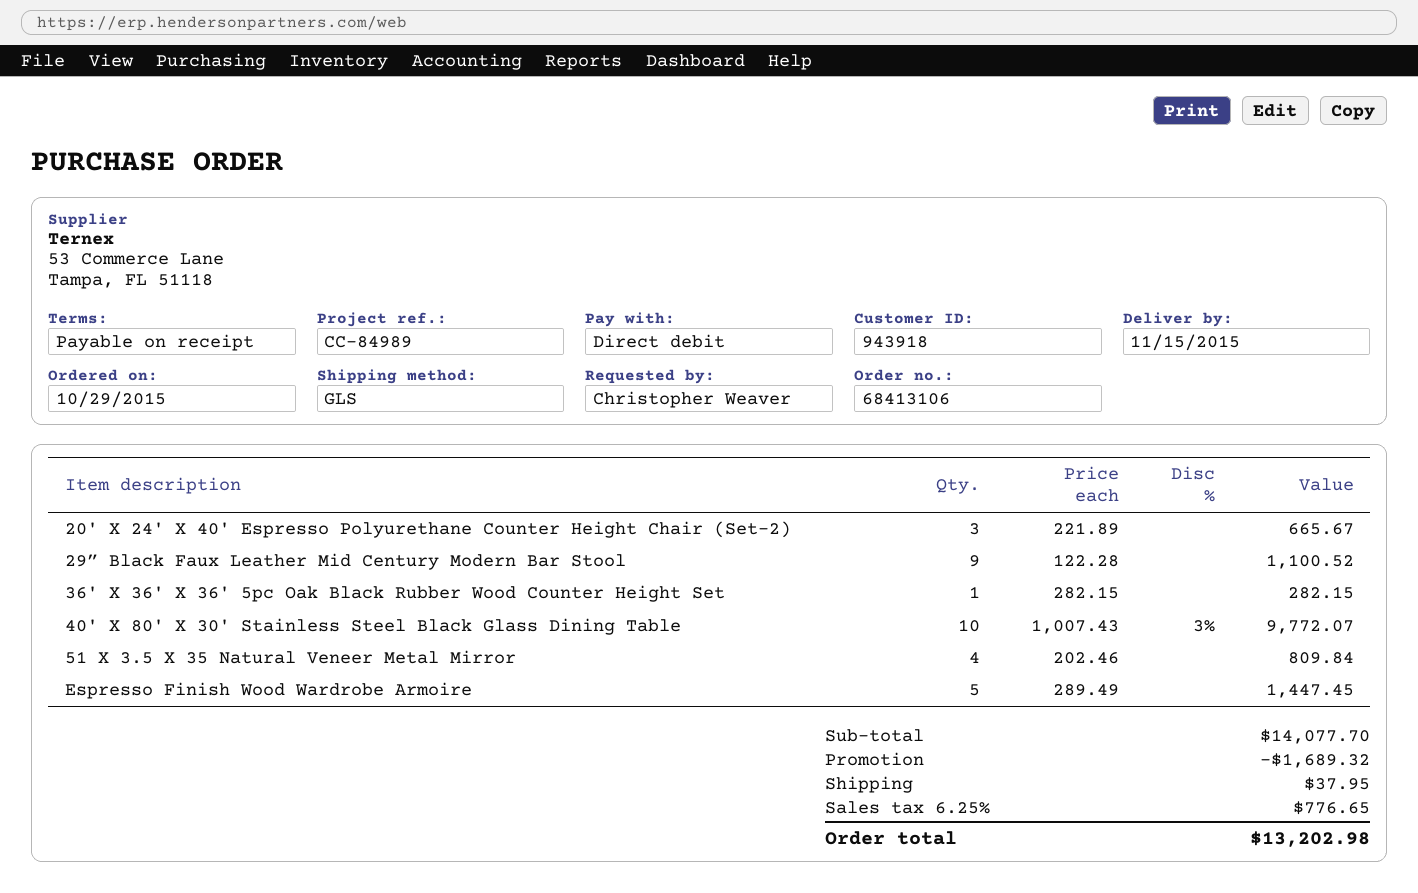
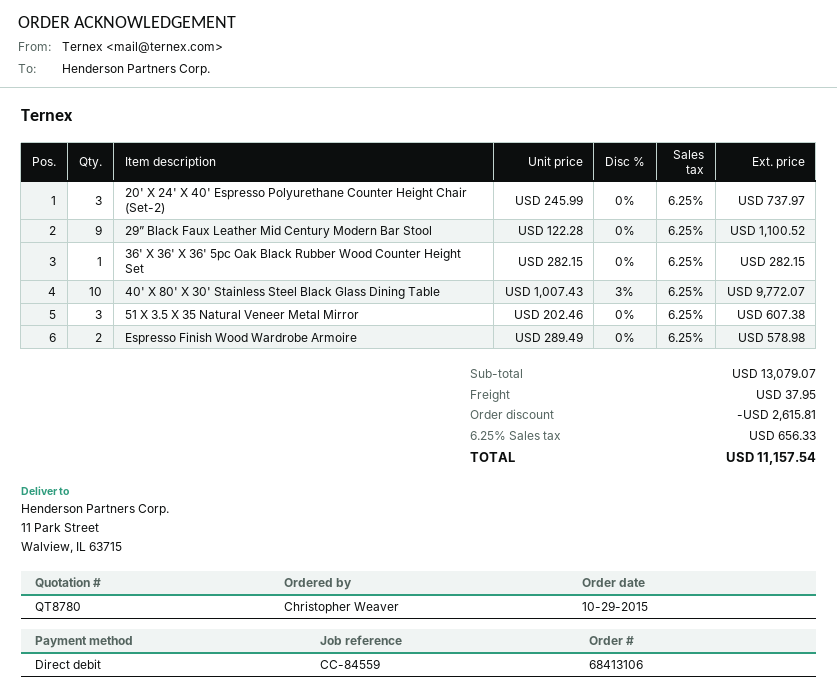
reference: CC-84989 -> CC-84559
20' X 24' X 40' Espresso Polyurethane Counter Height Chair (Set-2): 3 x 221.89 = 665.67 -> 3 x 245.99 = 737.97
51 X 3.5 X 35 Natural Veneer Metal Mirror: 4 x 202.46 = 809.84 -> 3 x 202.46 = 607.38
Espresso Finish Wood Wardrobe Armoire: 5 x 289.49 = 1447.45 -> 2 x 289.49 = 578.98
subtotal: 14077.70 -> 13079.07
discount: 1689.32 -> 2615.81
tax: 6.25% = 776.65 -> 6.25% = 656.33
total: 13202.98 -> 11157.54

